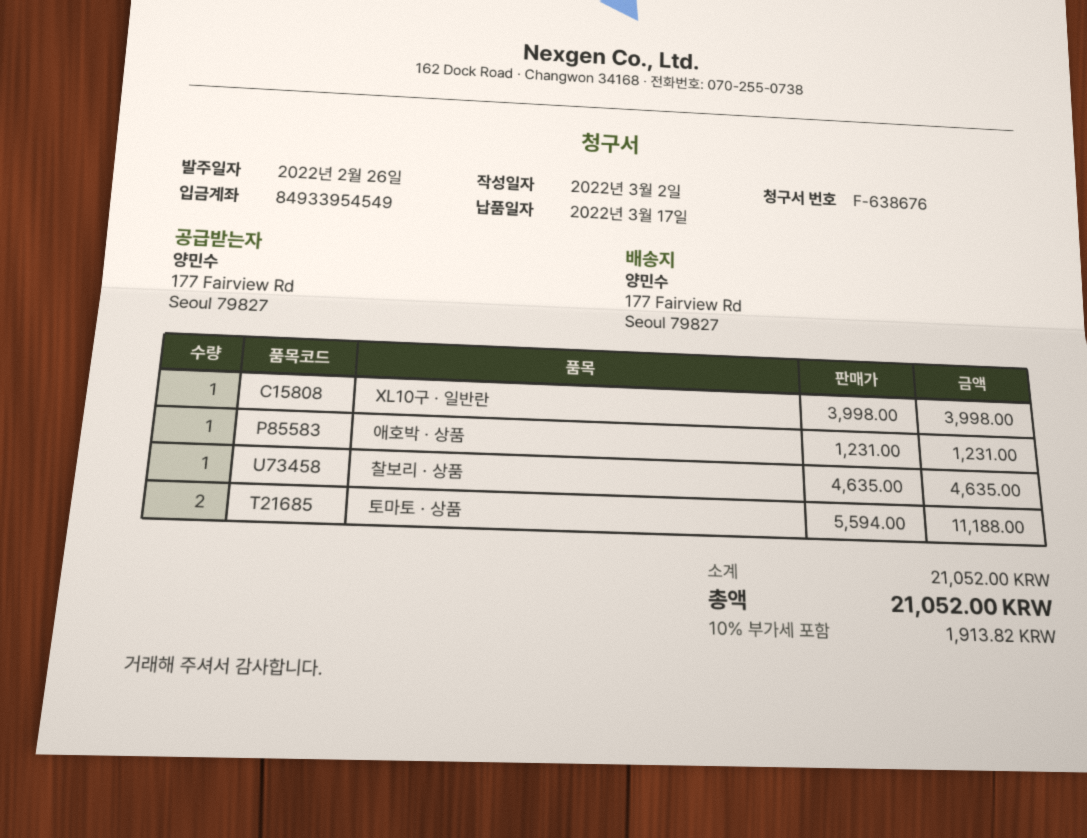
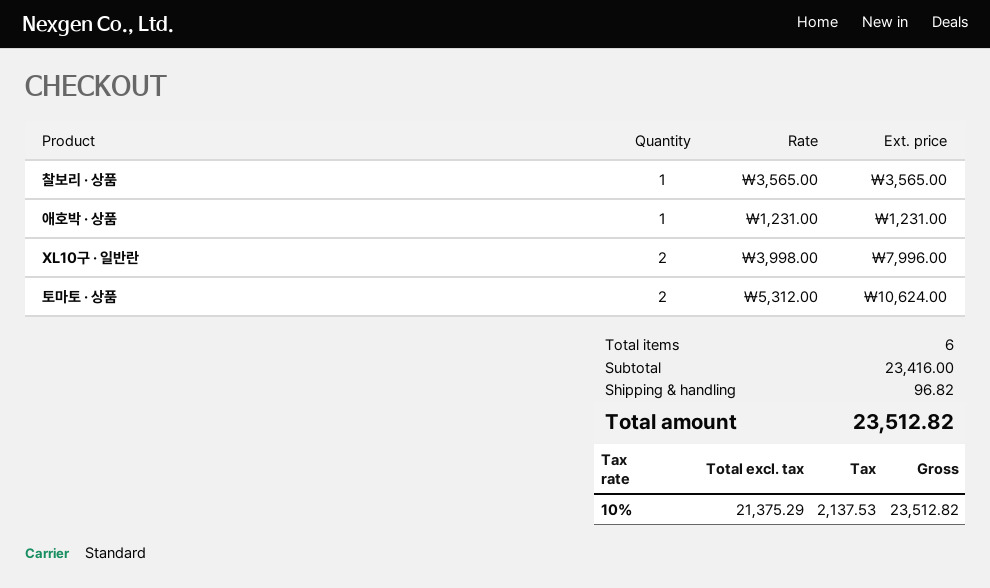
XL10구 · 일반란: 1 x 3998.00 = 3998.00 -> 2 x 3998.00 = 7996.00
찰보리 · 상품: 1 x 4635.00 = 4635.00 -> 1 x 3565.00 = 3565.00
토마토 · 상품: 2 x 5594.00 = 11188.00 -> 2 x 5312.00 = 10624.00
subtotal: 21052.00 -> 23416.00
shipping: none -> 96.82
tax: 10% = 1913.82 -> 10% = 2137.53
total: 21052.00 -> 23512.82

